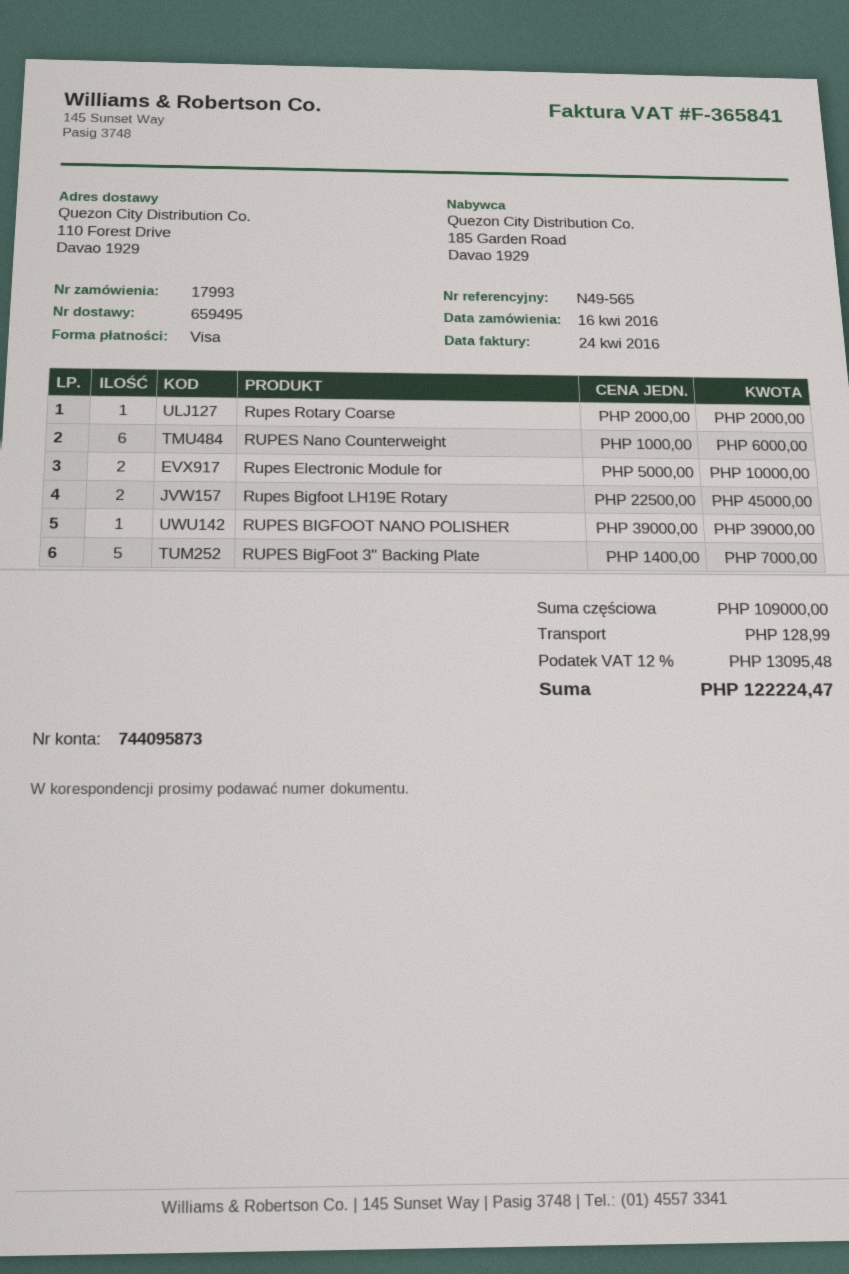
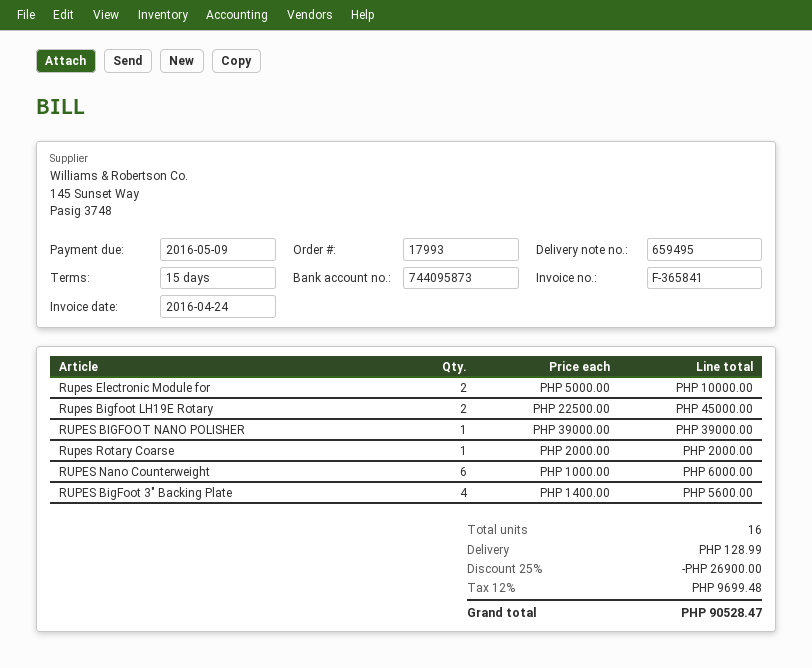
RUPES BigFoot 3" Backing Plate: 5 x 1400.00 = 7000.00 -> 4 x 1400.00 = 5600.00
discount: none -> 25% = 26900.00
tax: 12% = 13095.48 -> 12% = 9699.48
total: 122224.47 -> 90528.47

